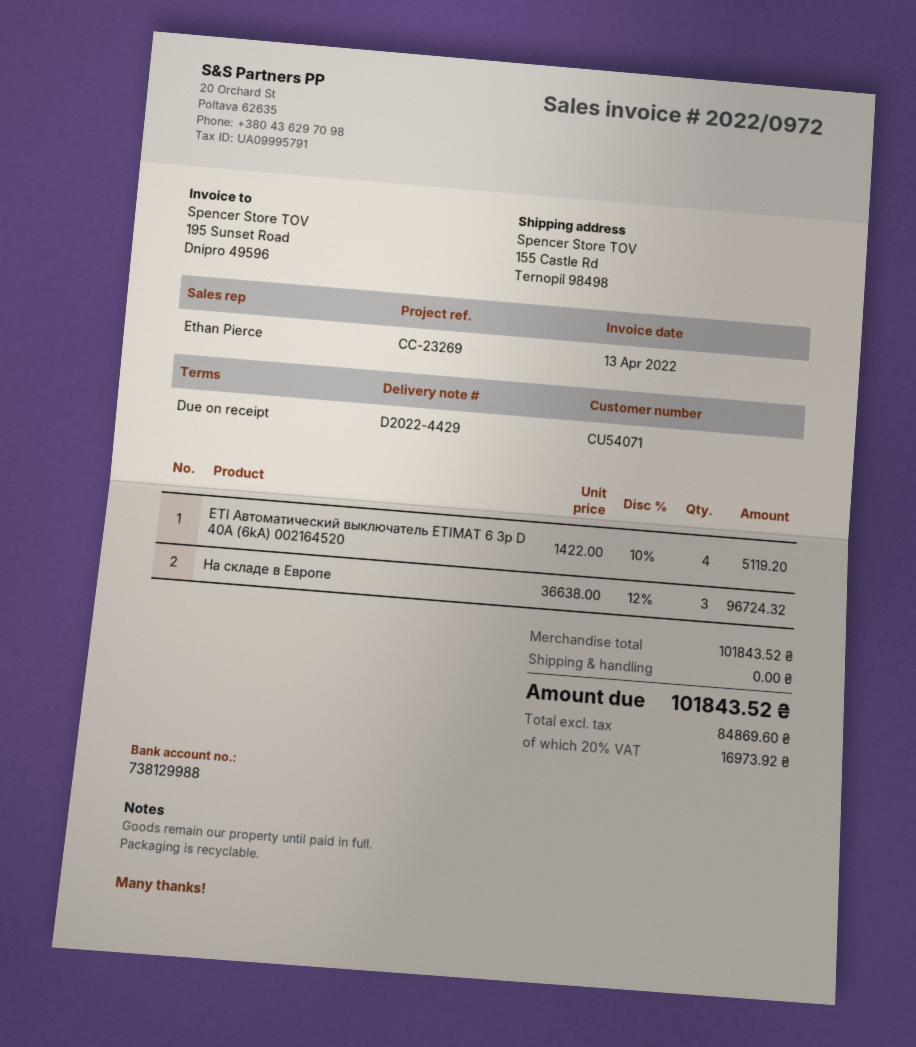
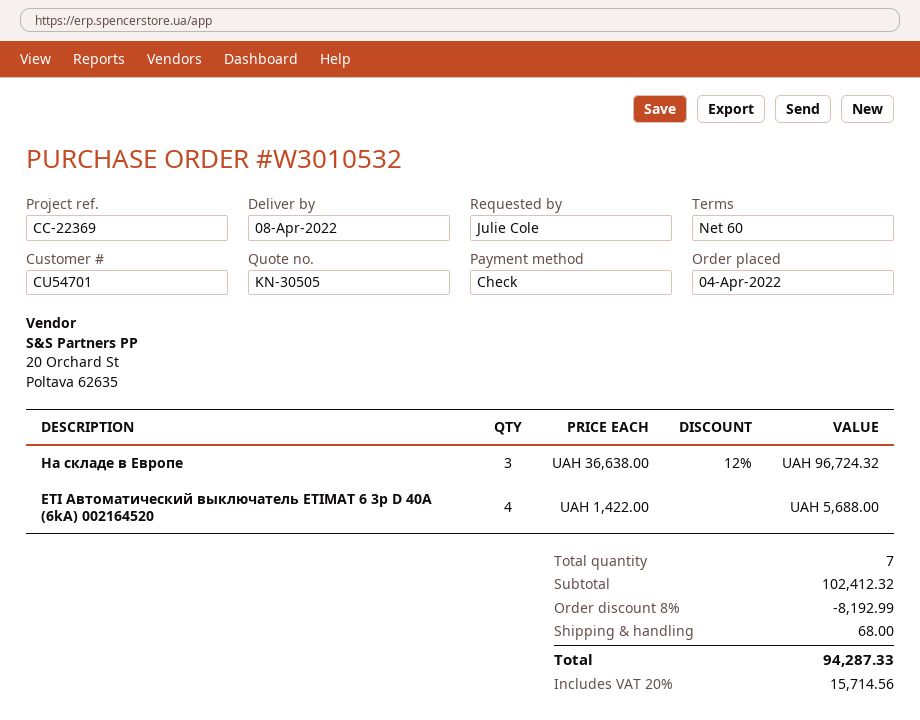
payment terms: on receipt -> 60 days
customer number: CU54071 -> CU54701
reference: CC-23269 -> CC-22369
ETI Автоматический выключатель ETIMAT 6 3p D 40A (6kA) 002164520: 4 x 1422.00 - 10% = 5119.20 -> 4 x 1422.00 = 5688.00
subtotal: 101843.52 -> 102412.32
discount: none -> 8% = 8192.99
shipping: 0.00 -> 68.00
tax: 20% = 16973.92 -> 20% = 15714.56
total: 101843.52 -> 94287.33

